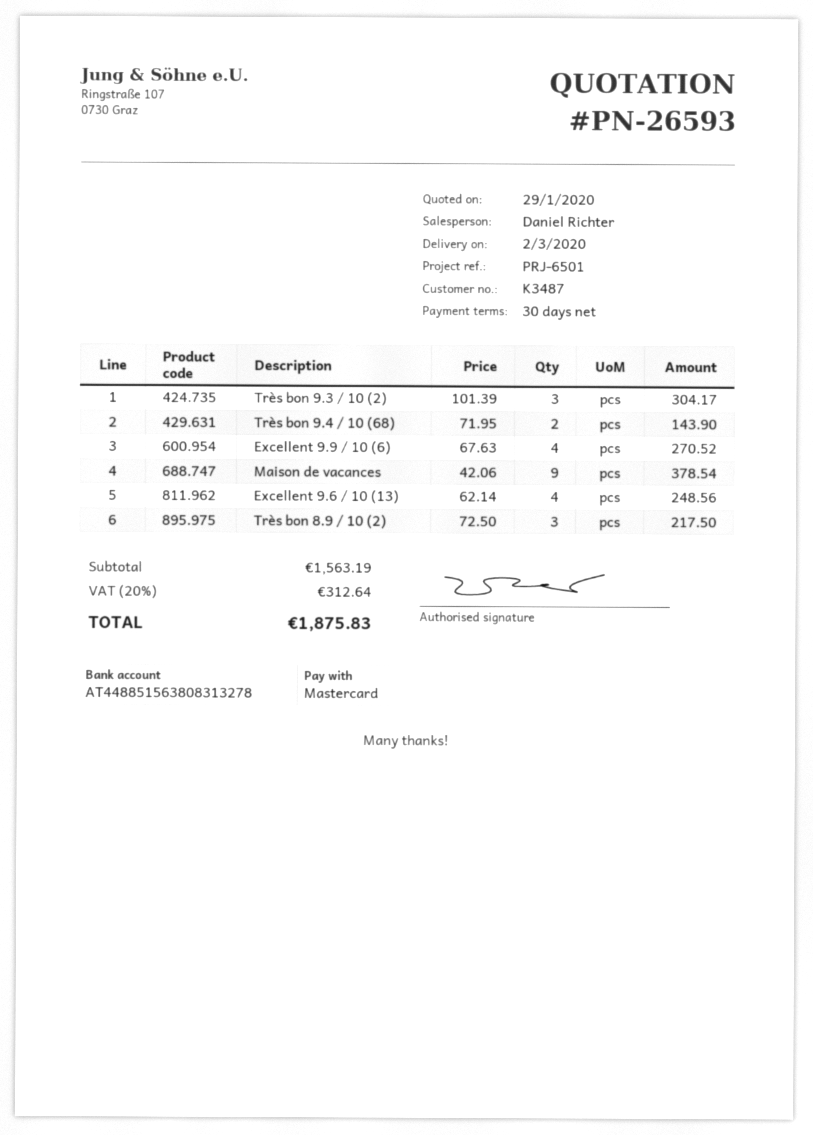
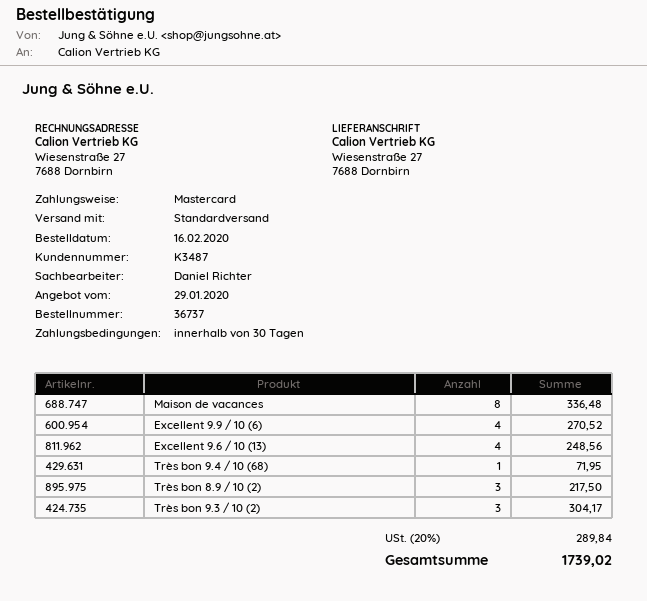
Très bon 9.4 / 10 (68): 2 for 143.90 -> 1 for 71.95
Maison de vacances: 9 for 378.54 -> 8 for 336.48
tax: 20% = 312.64 -> 20% = 289.84
total: 1875.83 -> 1739.02

